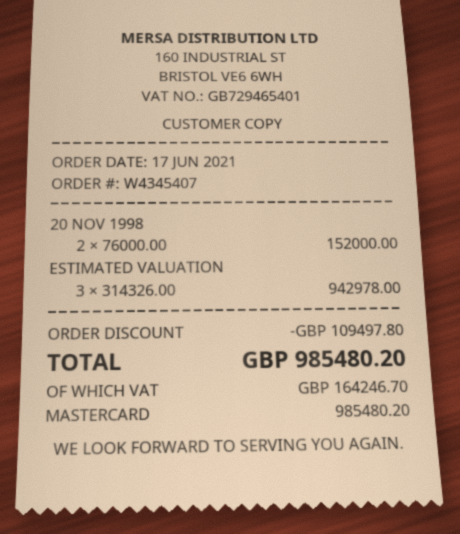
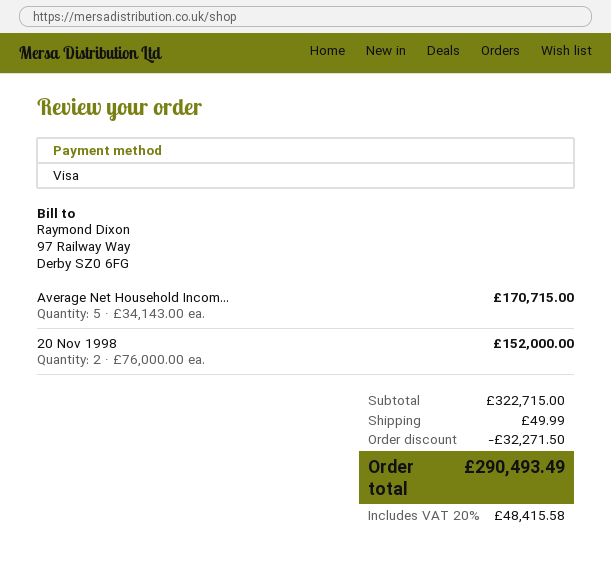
payment method: Mastercard -> Visa
ESTIMATED VALUATION: 3 x 314326.00 = 942978.00 -> none
Average Net Household Incom...: none -> 5 x 34143.00 = 170715.00
discount: 109497.80 -> 32271.50
shipping: none -> 49.99
tax: 164246.70 -> 48415.58
total: 985480.20 -> 290493.49

